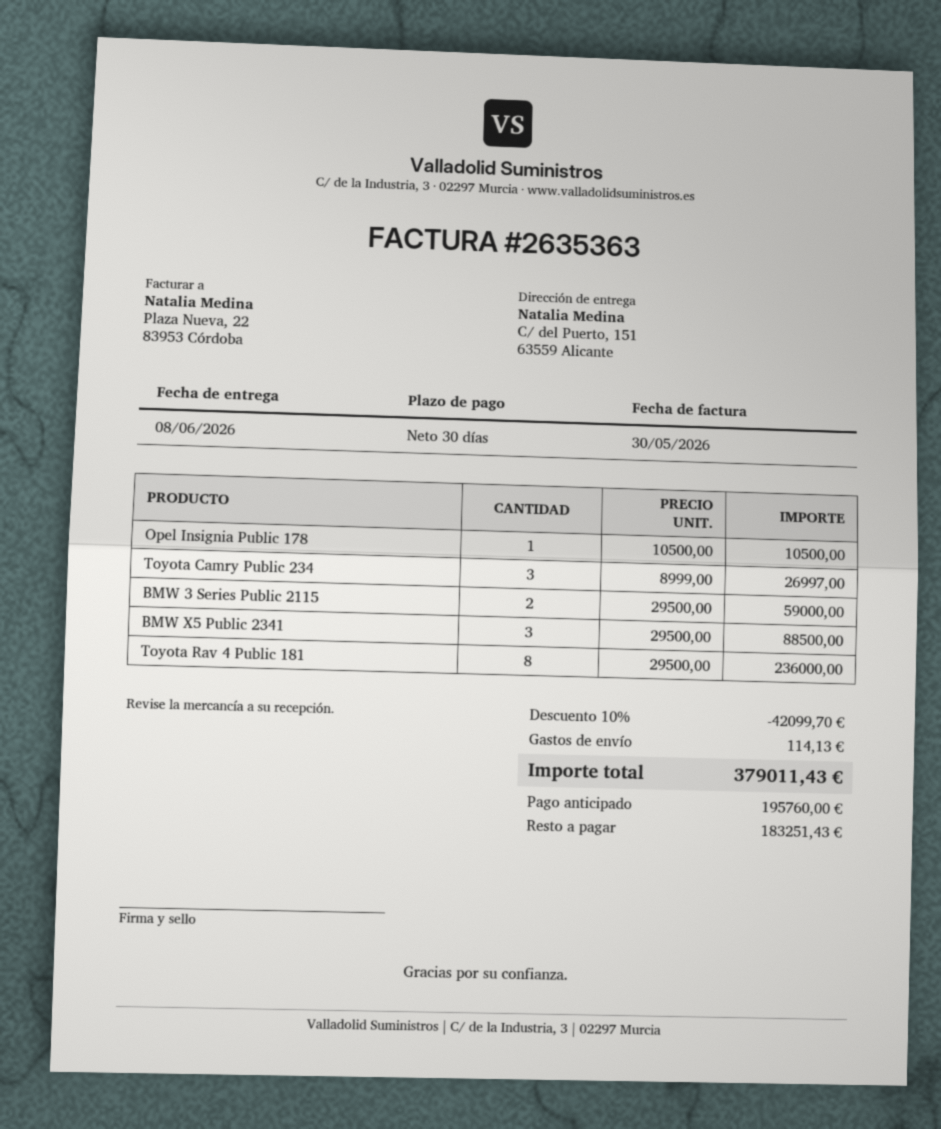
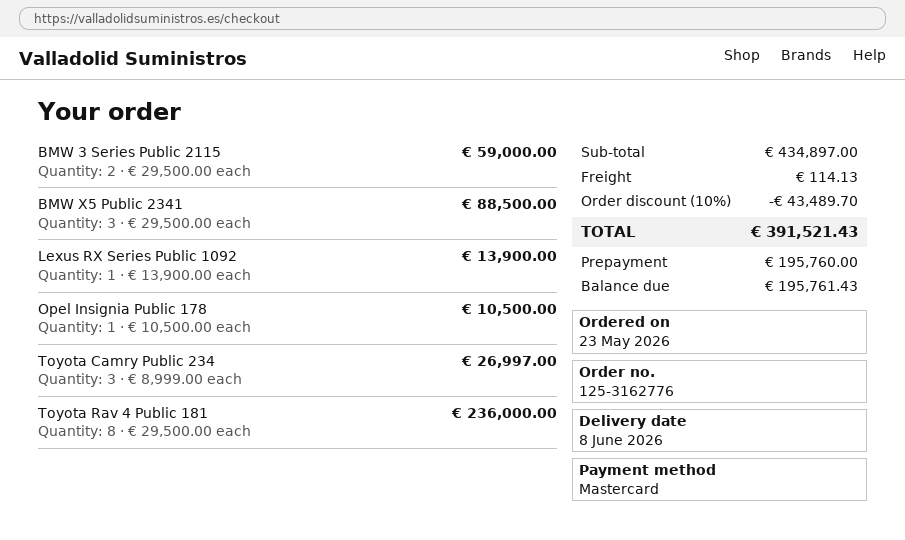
Lexus RX Series Public 1092: none -> 1 x 13900.00 = 13900.00
discount: 10% = 42099.70 -> 10% = 43489.70
total: 379011.43 -> 391521.43
balance: 183251.43 -> 195761.43

